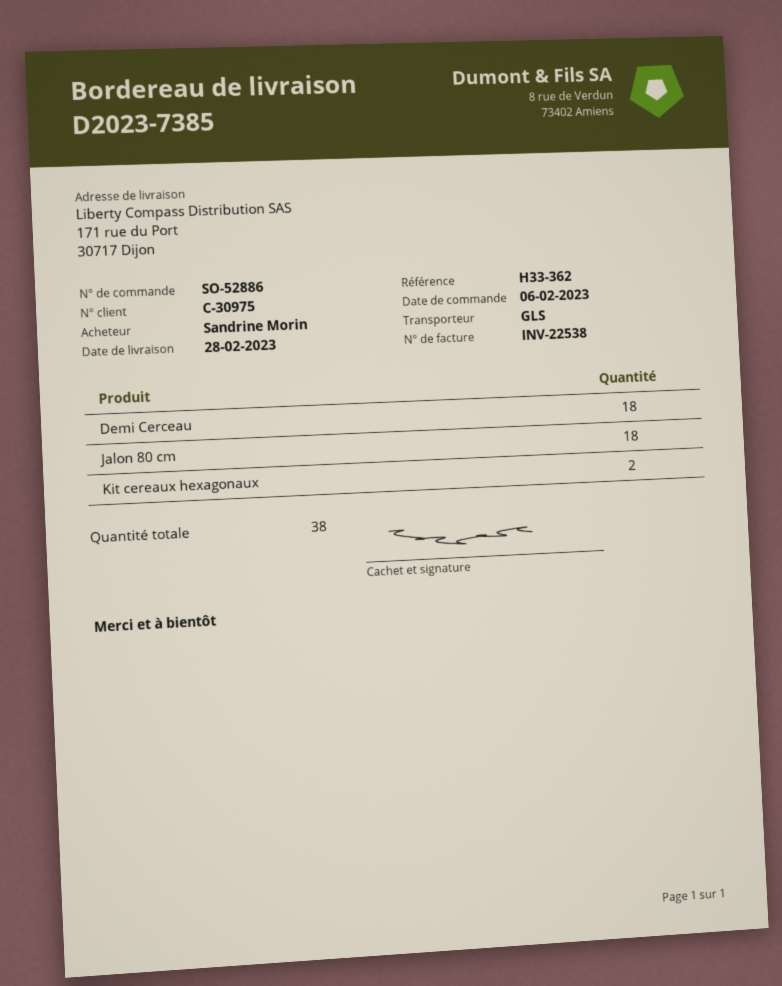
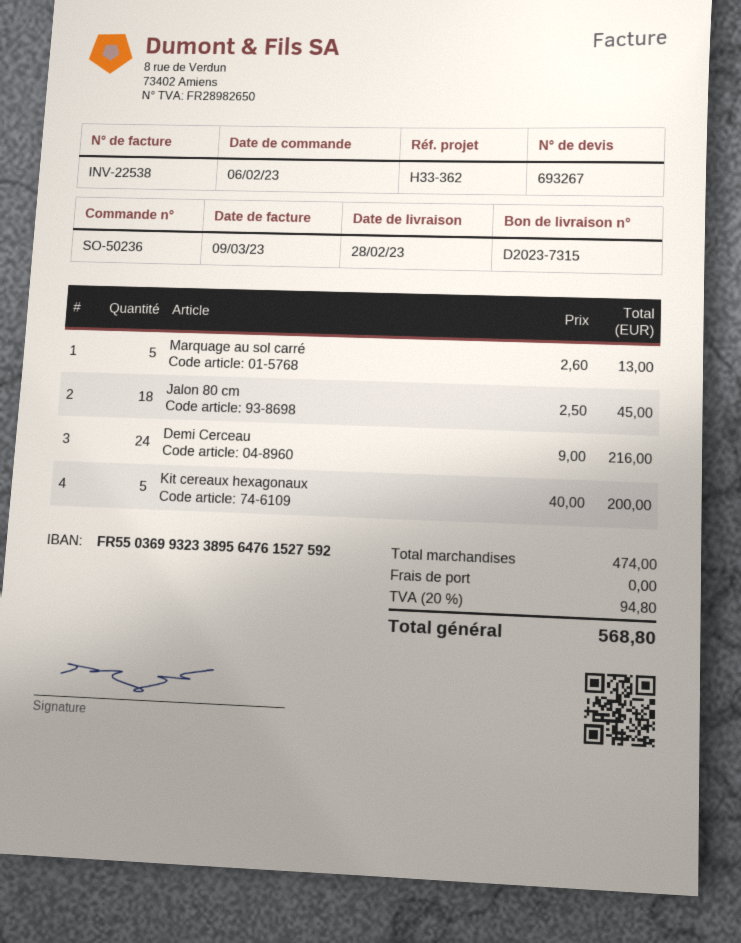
order number: SO-52886 -> SO-50236
delivery note number: D2023-7385 -> D2023-7315
Demi Cerceau: 18 -> 24
Kit cereaux hexagonaux: 2 -> 5
Marquage au sol carré: none -> 5

